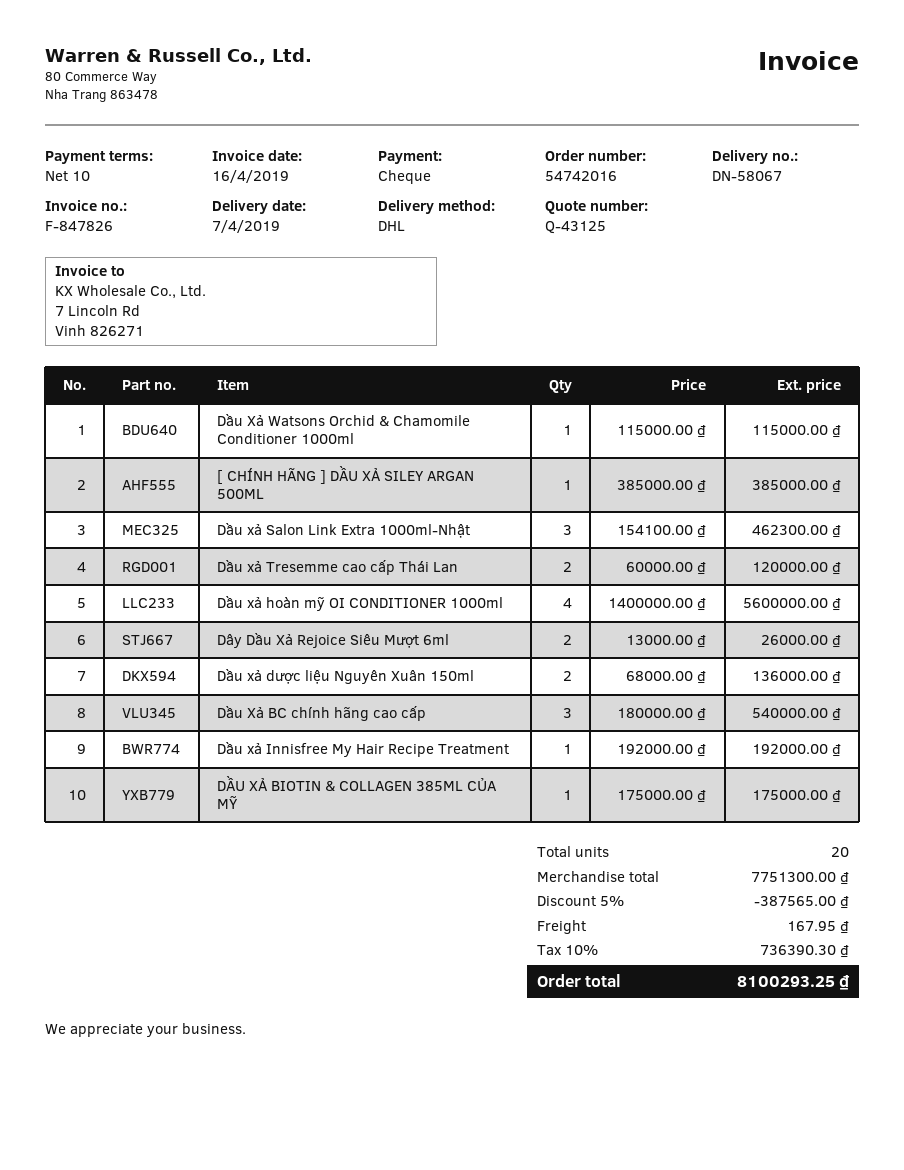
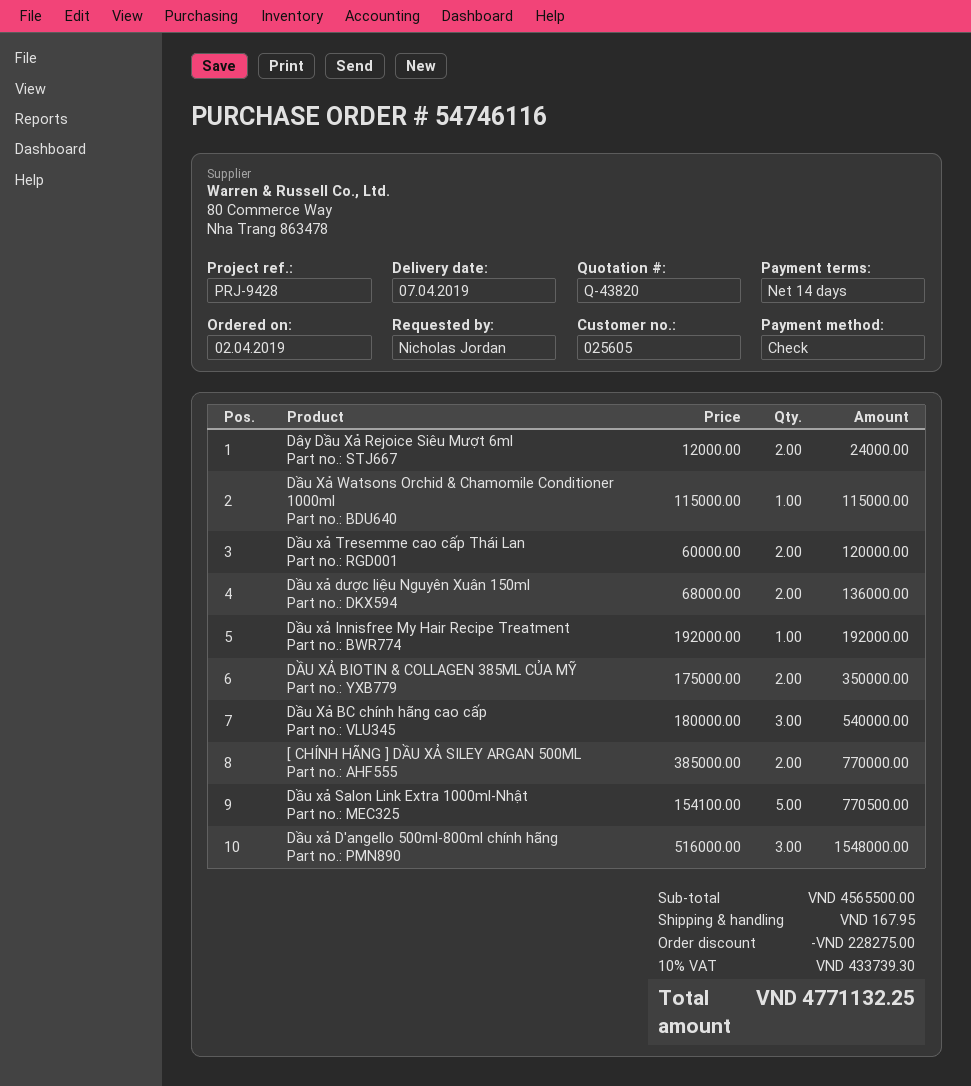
quote number: Q-43125 -> Q-43820
order number: 54742016 -> 54746116
payment terms: 10 days -> 14 days
[ CHÍNH HÃNG ] DẦU XẢ SILEY ARGAN 500ML: 1 x 385000.00 = 385000.00 -> 2 x 385000.00 = 770000.00
Dầu xả Salon Link Extra 1000ml-Nhật: 3 x 154100.00 = 462300.00 -> 5 x 154100.00 = 770500.00
Dầu xả hoàn mỹ OI CONDITIONER 1000ml: 4 x 1400000.00 = 5600000.00 -> none
Dây Dầu Xả Rejoice Siêu Mượt 6ml: 2 x 13000.00 = 26000.00 -> 2 x 12000.00 = 24000.00
DẦU XẢ BIOTIN & COLLAGEN 385ML CỦA MỸ: 1 x 175000.00 = 175000.00 -> 2 x 175000.00 = 350000.00
Dầu xả D'angello 500ml-800ml chính hãng: none -> 3 x 516000.00 = 1548000.00
subtotal: 7751300.00 -> 4565500.00
discount: 387565.00 -> 228275.00
tax: 10% = 736390.30 -> 10% = 433739.30
total: 8100293.25 -> 4771132.25

